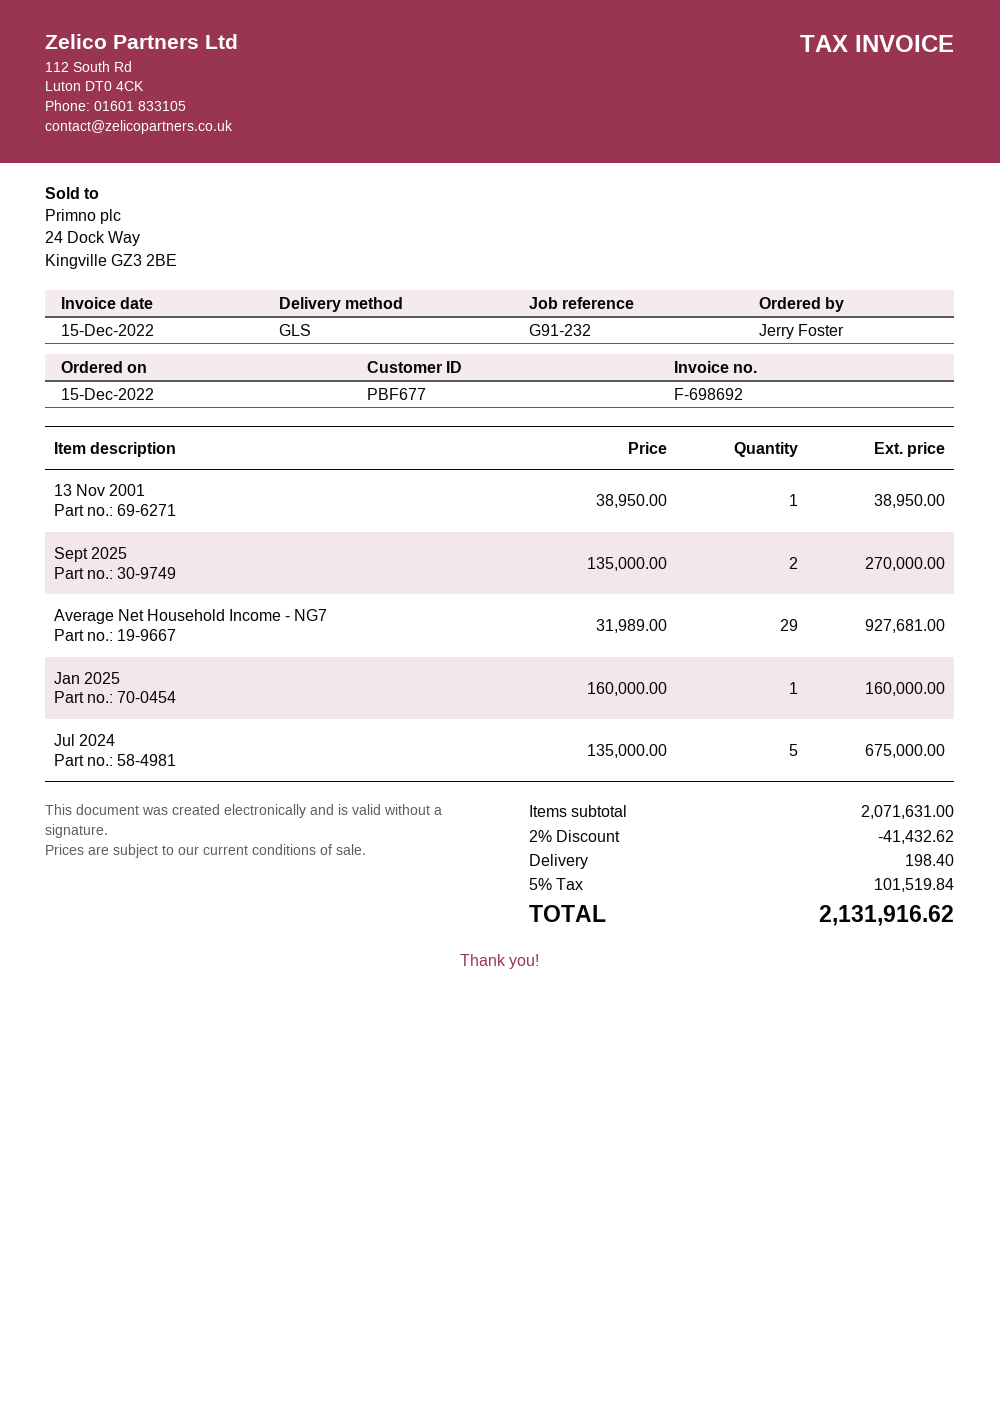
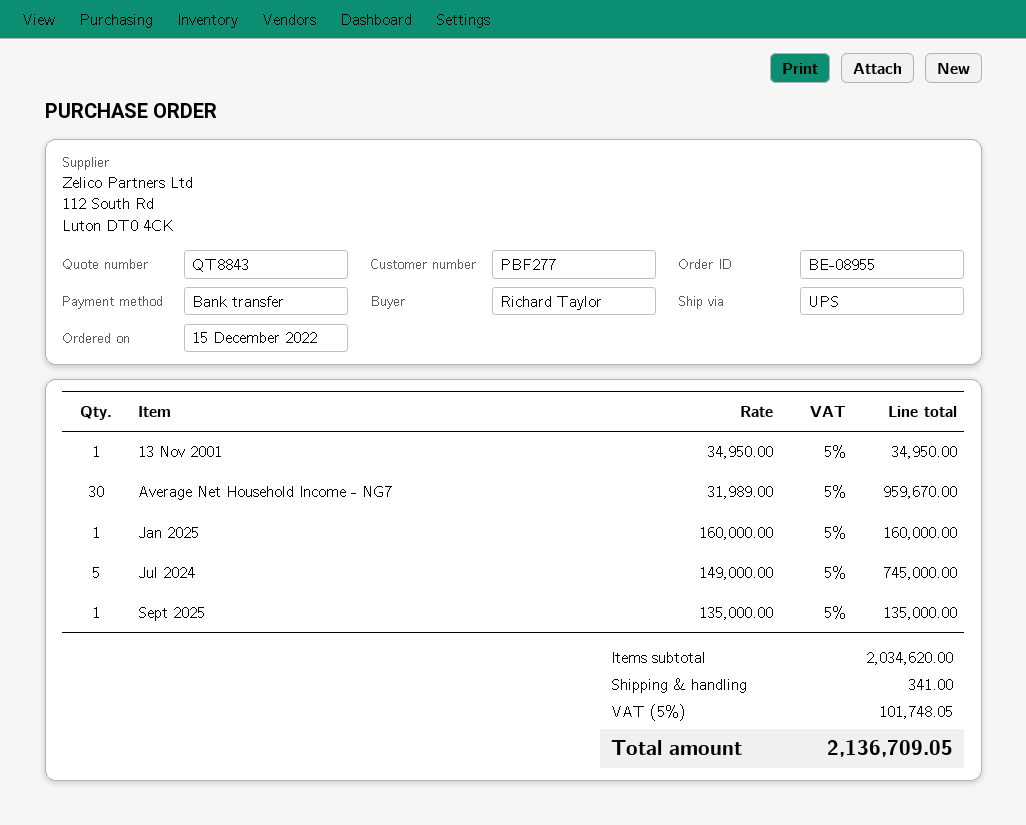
customer number: PBF677 -> PBF277
ordered by: Jerry Foster -> Richard Taylor
shipping method: GLS -> UPS
13 Nov 2001: 1 x 38950.00 = 38950.00 -> 1 x 34950.00 = 34950.00
Sept 2025: 2 x 135000.00 = 270000.00 -> 1 x 135000.00 = 135000.00
Average Net Household Income - NG7: 29 x 31989.00 = 927681.00 -> 30 x 31989.00 = 959670.00
Jul 2024: 5 x 135000.00 = 675000.00 -> 5 x 149000.00 = 745000.00
subtotal: 2071631.00 -> 2034620.00
discount: 2% = 41432.62 -> none
shipping: 198.40 -> 341.00
tax: 5% = 101519.84 -> 5% = 101748.05
total: 2131916.62 -> 2136709.05

